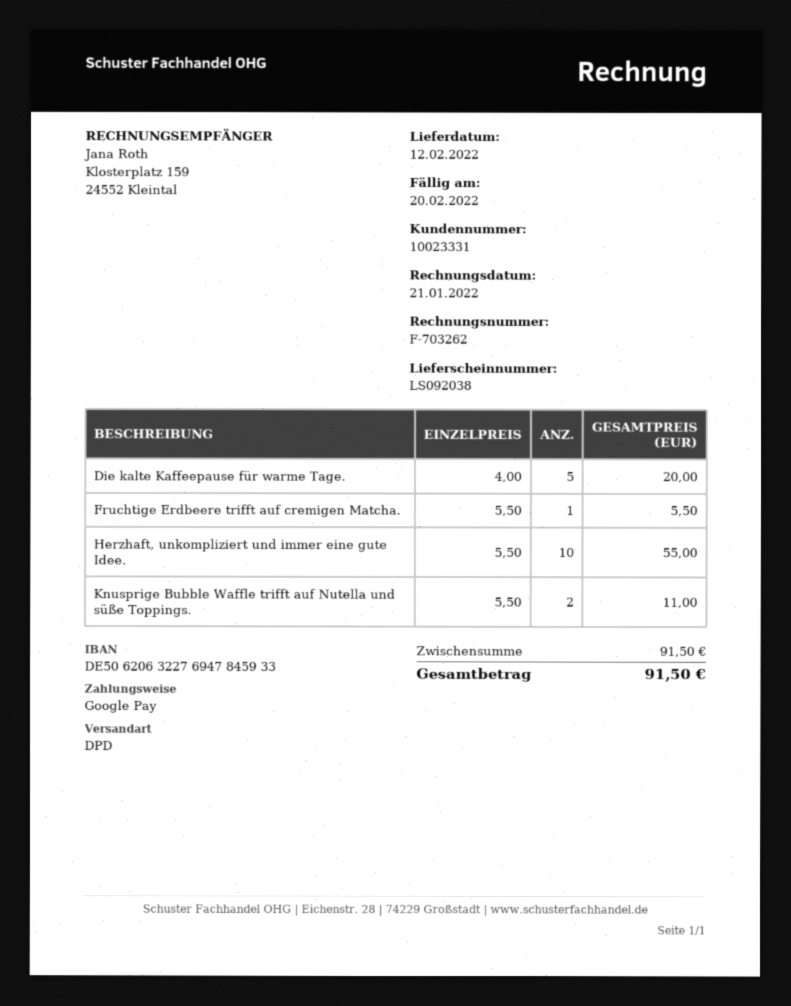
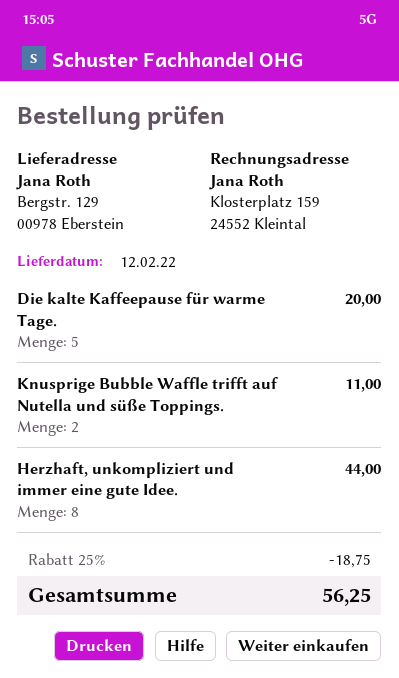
Fruchtige Erdbeere trifft auf cremigen Matcha.: 1 for 5.50 -> none
Herzhaft, unkompliziert und immer eine gute Idee.: 10 for 55.00 -> 8 for 44.00
discount: none -> 25% = 18.75
total: 91.50 -> 56.25

